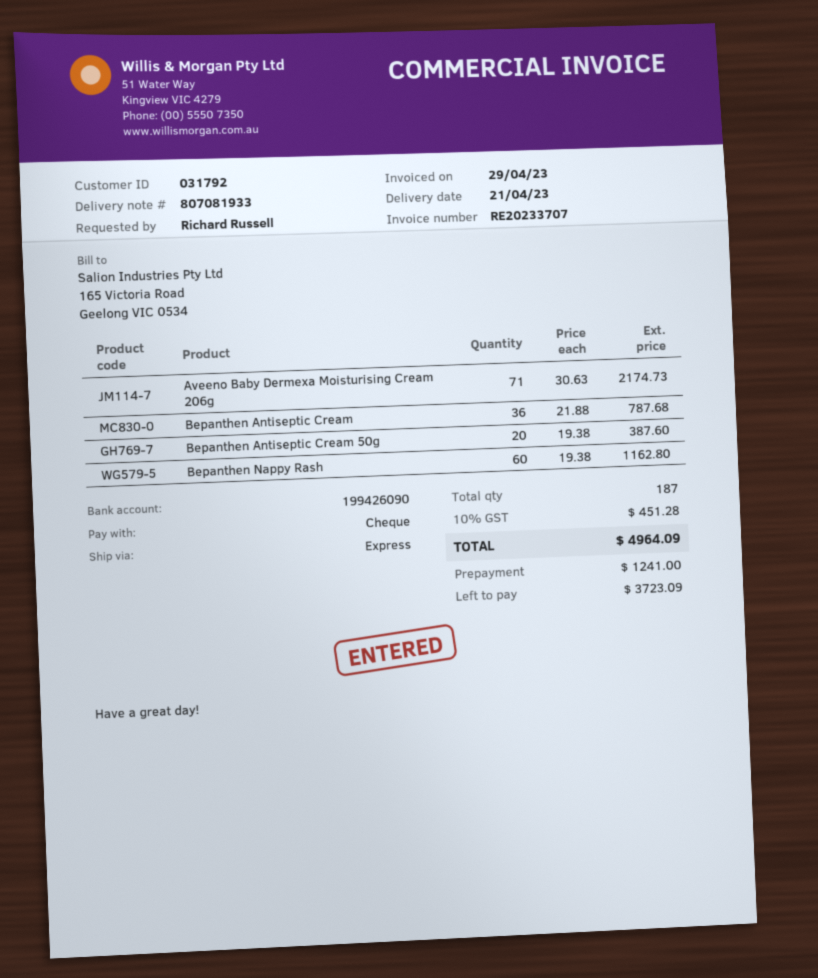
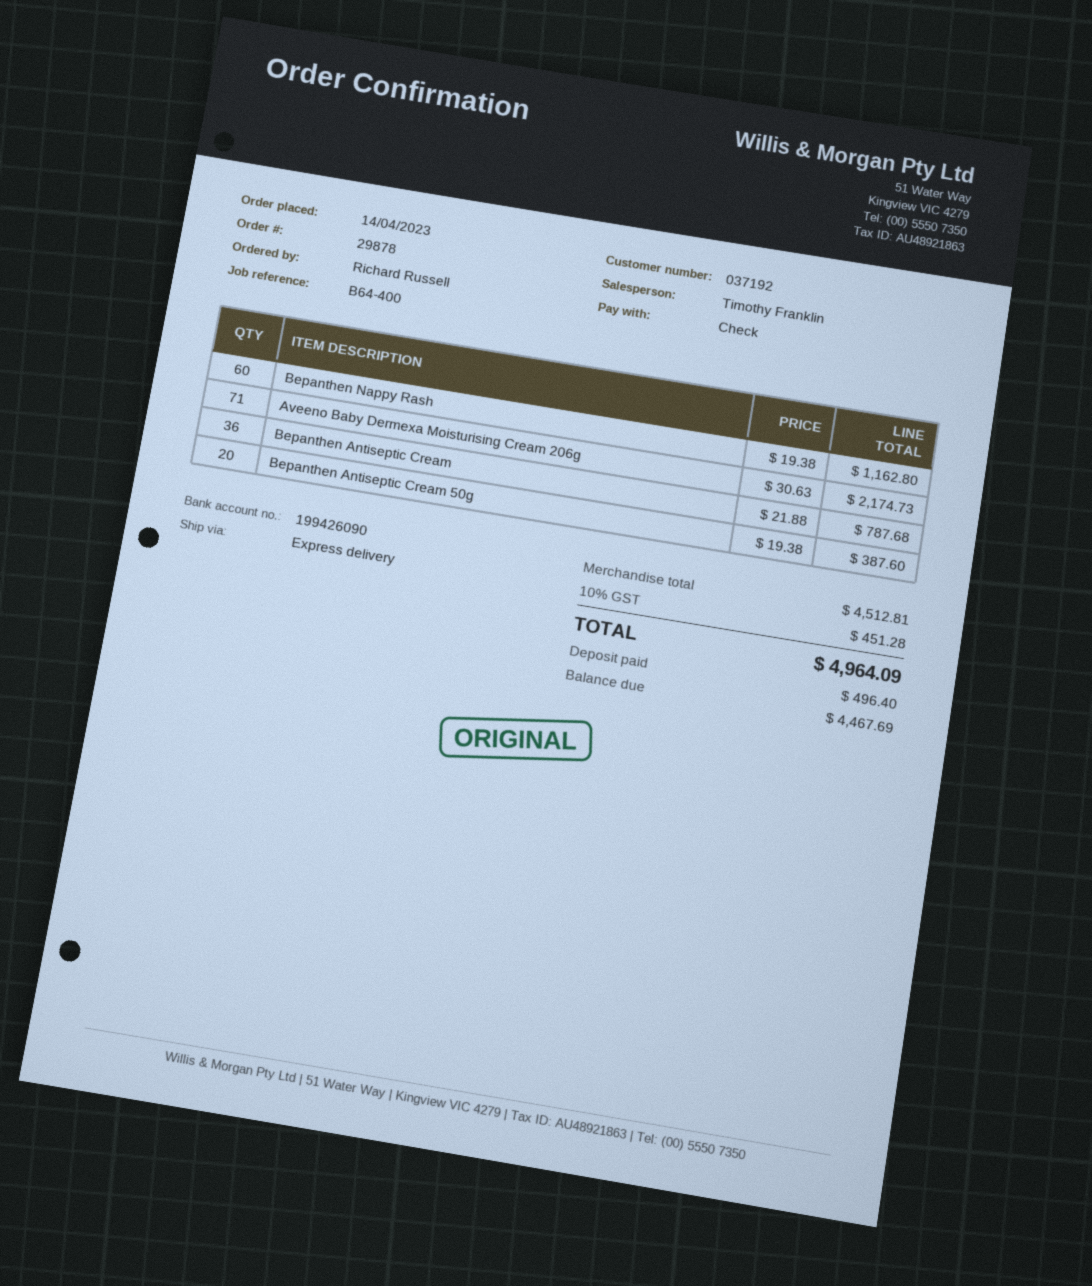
customer number: 031792 -> 037192
deposit: 1241.00 -> 496.40
balance: 3723.09 -> 4467.69

